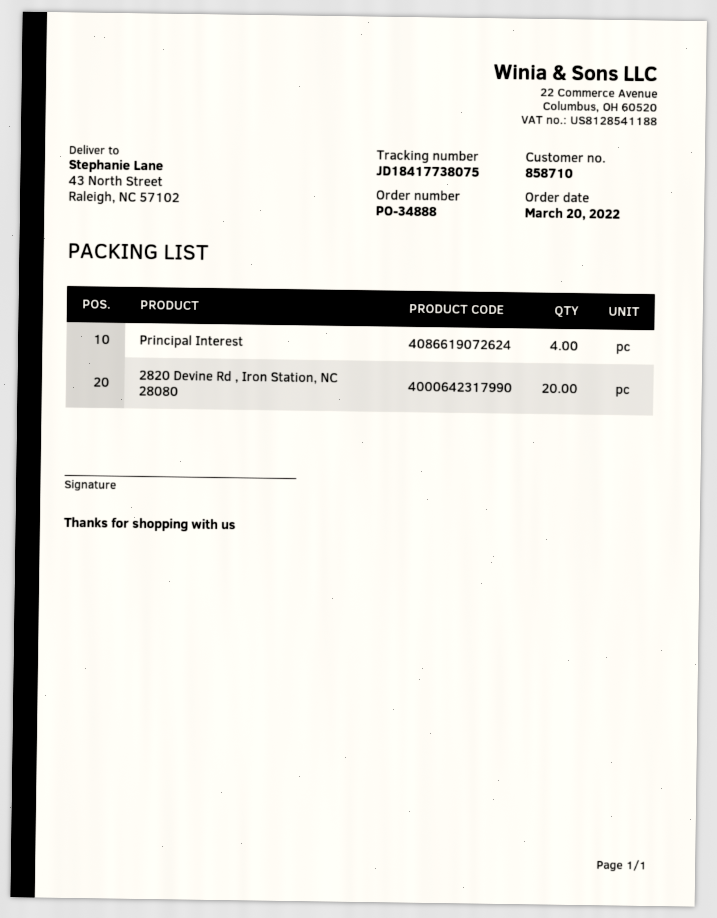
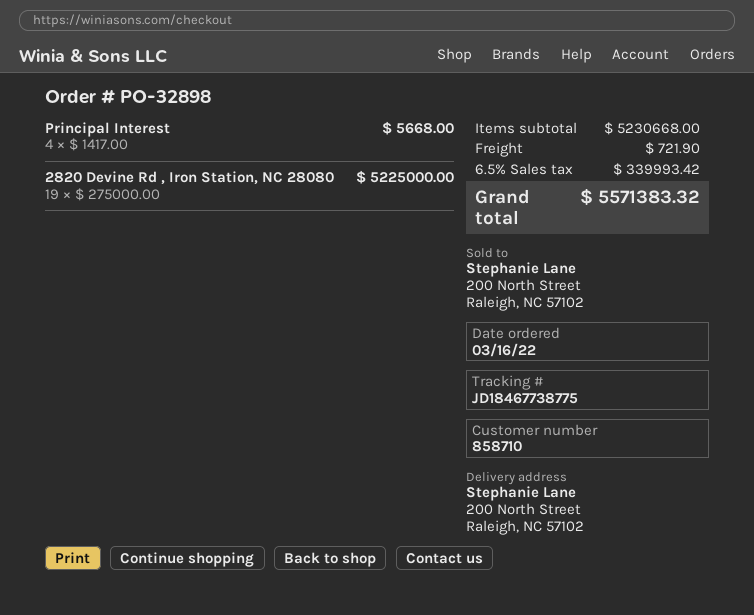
order number: PO-34888 -> PO-32898
order date: 2022-03-20 -> 2022-03-16
tracking number: JD18417738075 -> JD18467738775
ship to: 43 North Street, Raleigh, NC 57102 -> 200 North Street, Raleigh, NC 57102
2820 Devine Rd , Iron Station, NC 28080: 20 -> 19

